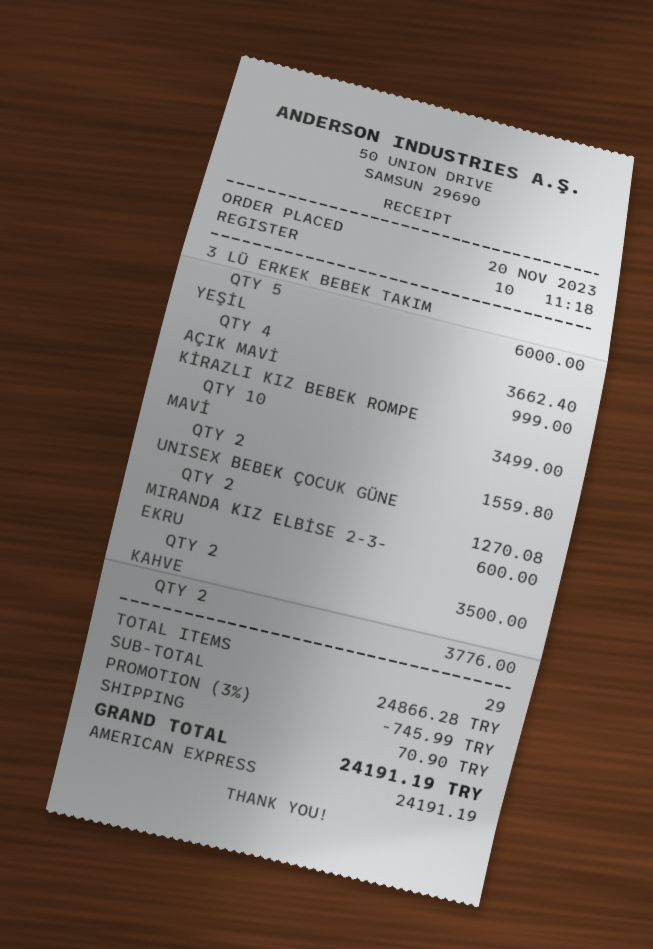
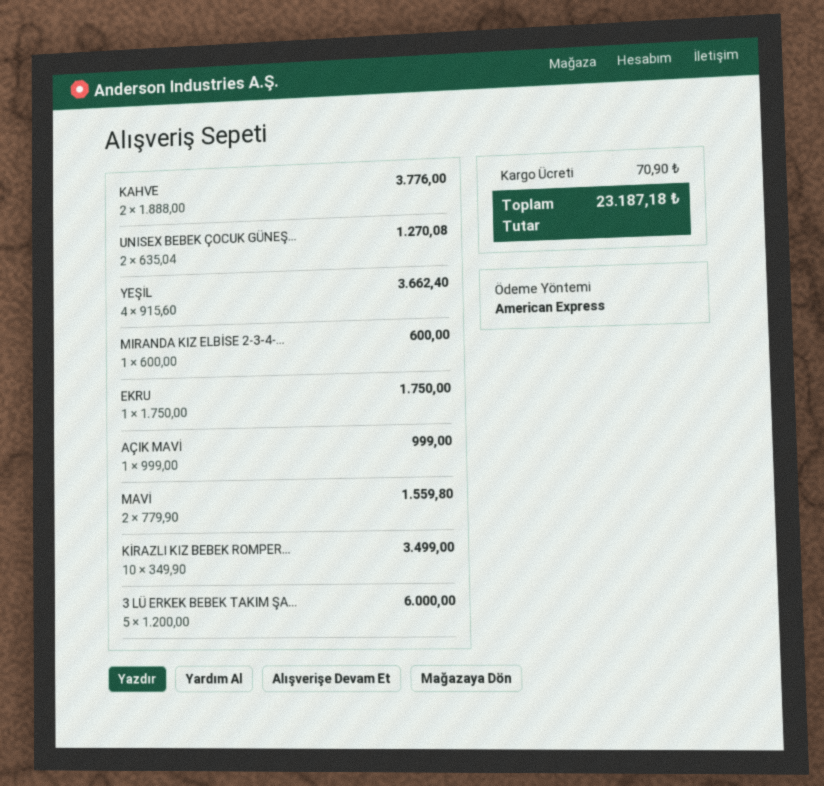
EKRU: 2 for 3500.00 -> 1 for 1750.00
discount: 3% = 745.99 -> none
total: 24191.19 -> 23187.18

